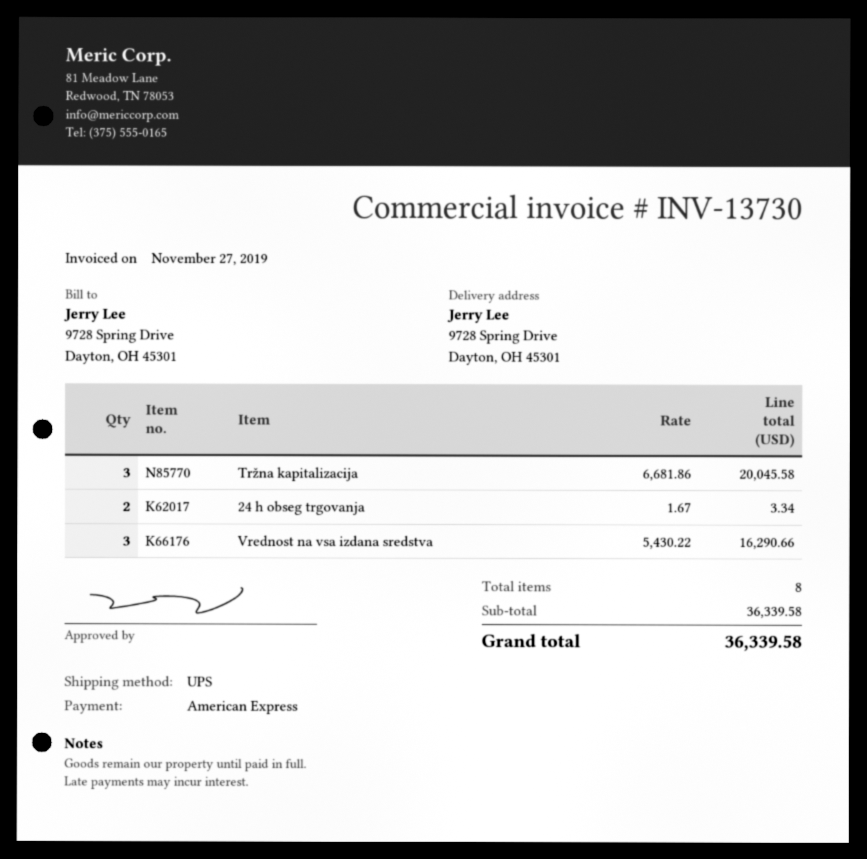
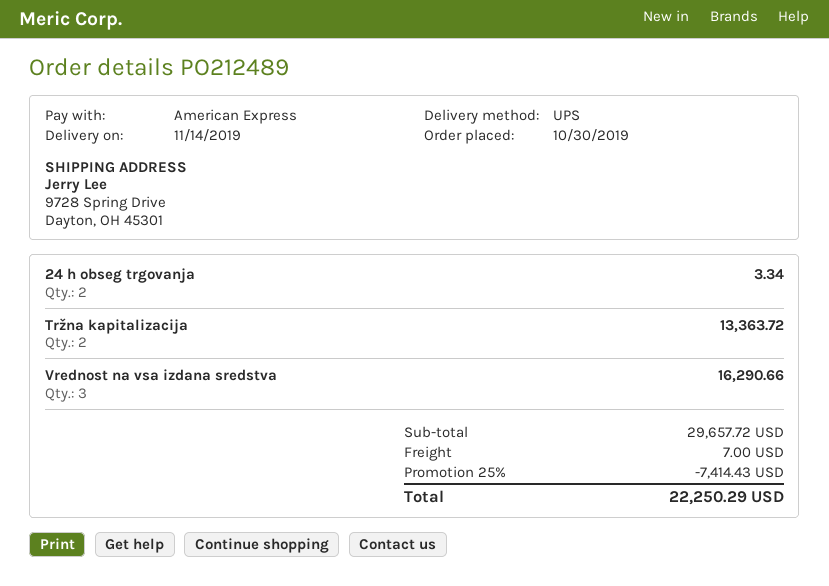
Tržna kapitalizacija: 3 for 20045.58 -> 2 for 13363.72
subtotal: 36339.58 -> 29657.72
discount: none -> 25% = 7414.43
shipping: none -> 7.00
total: 36339.58 -> 22250.29

